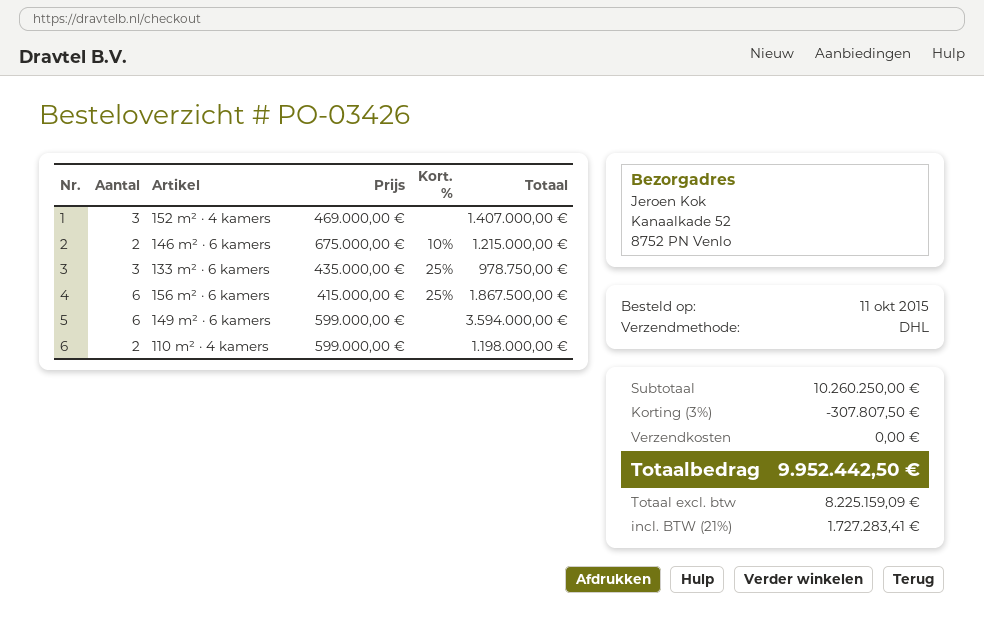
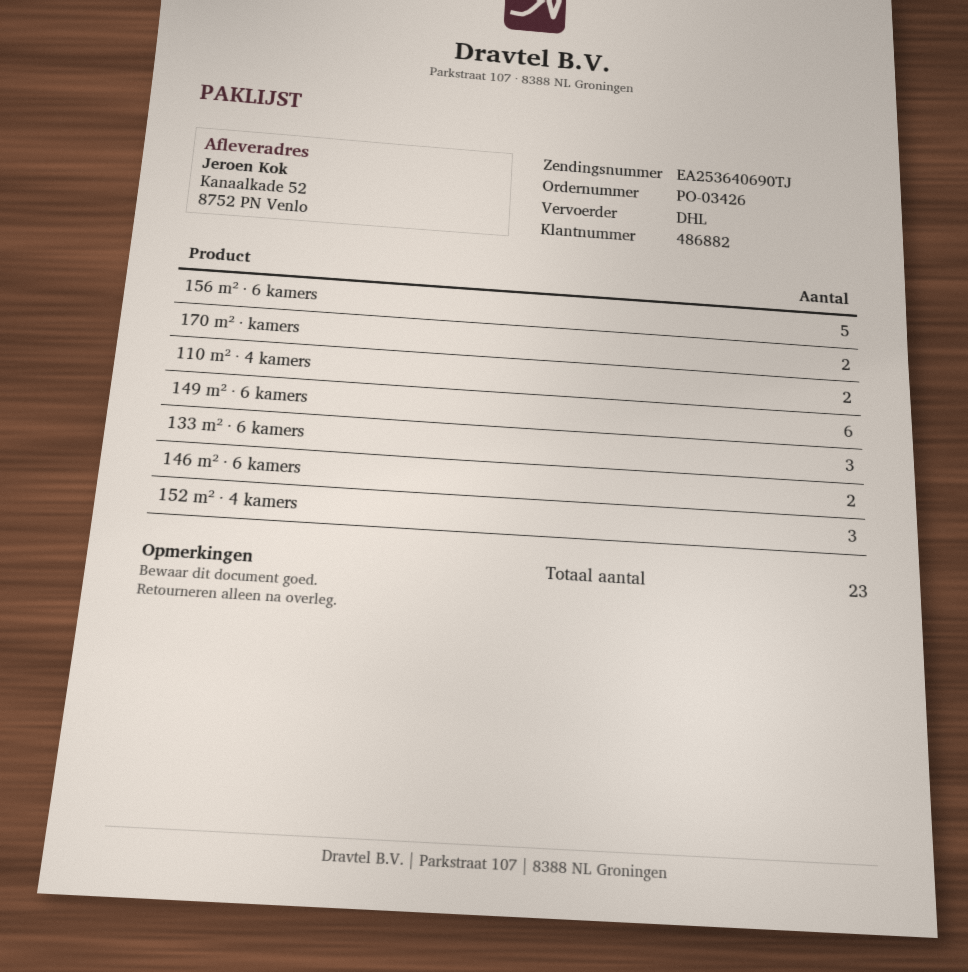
156 m² · 6 kamers: 6 -> 5
170 m² · kamers: none -> 2

